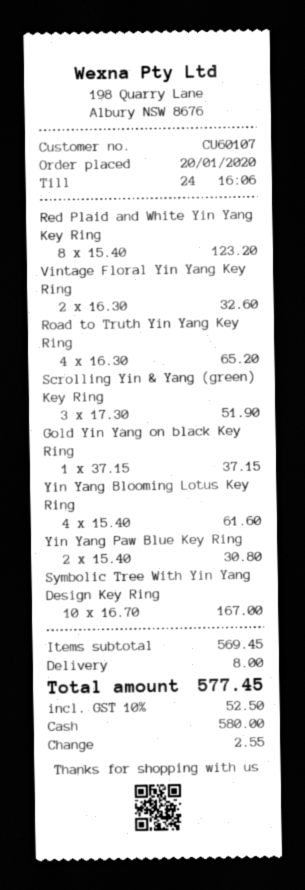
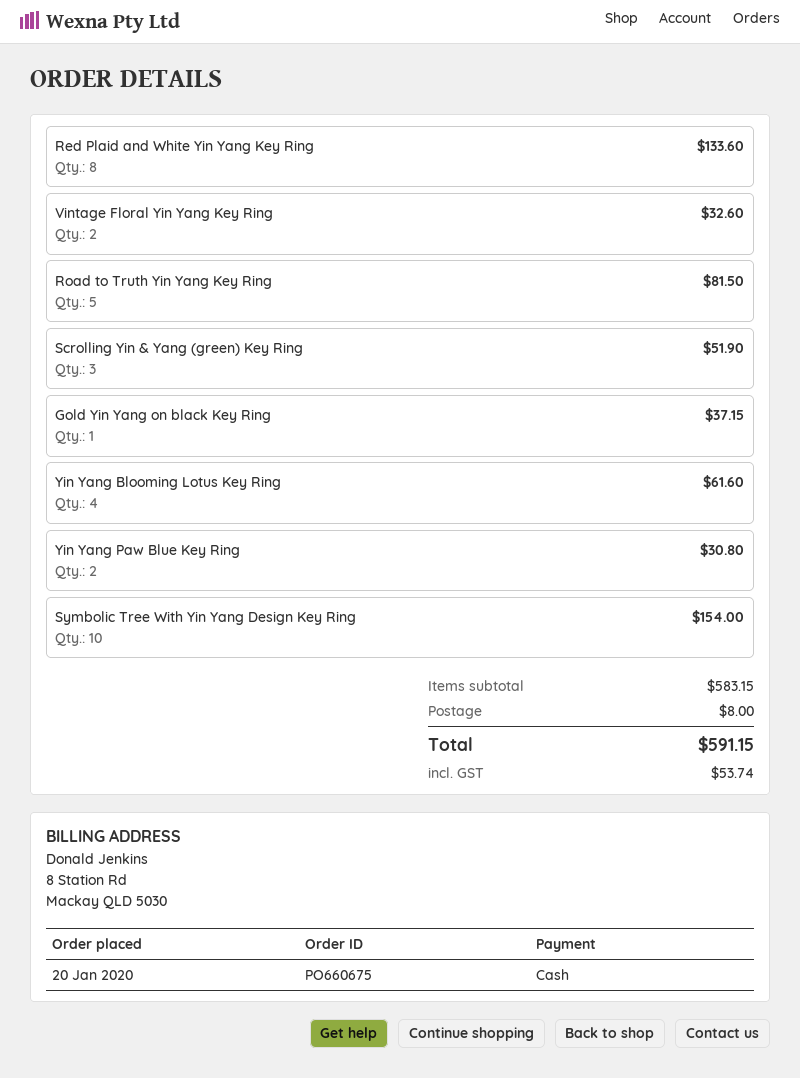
Red Plaid and White Yin Yang Key Ring: 8 for 123.20 -> 8 for 133.60
Road to Truth Yin Yang Key Ring: 4 for 65.20 -> 5 for 81.50
Symbolic Tree With Yin Yang Design Key Ring: 10 for 167.00 -> 10 for 154.00
subtotal: 569.45 -> 583.15
tax: 52.50 -> 53.74
total: 577.45 -> 591.15

